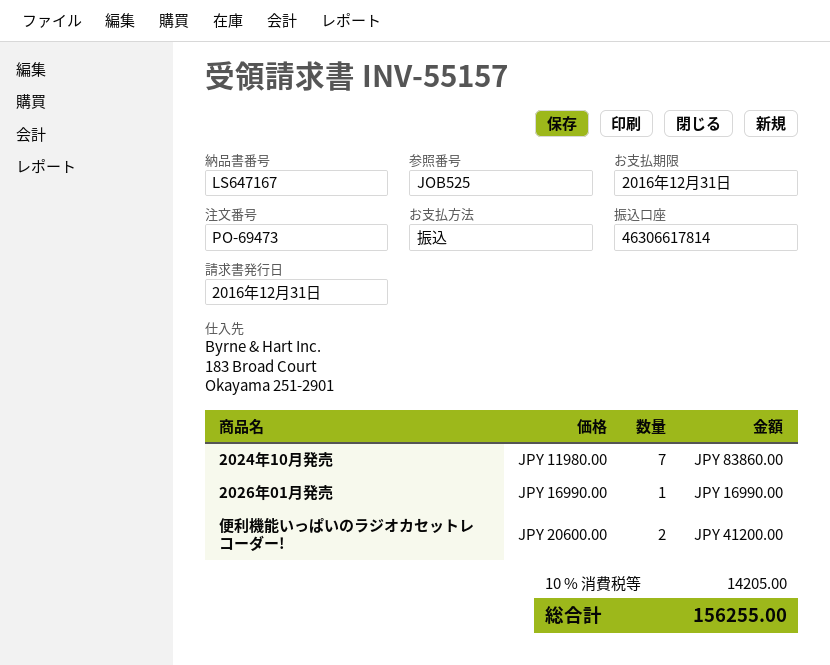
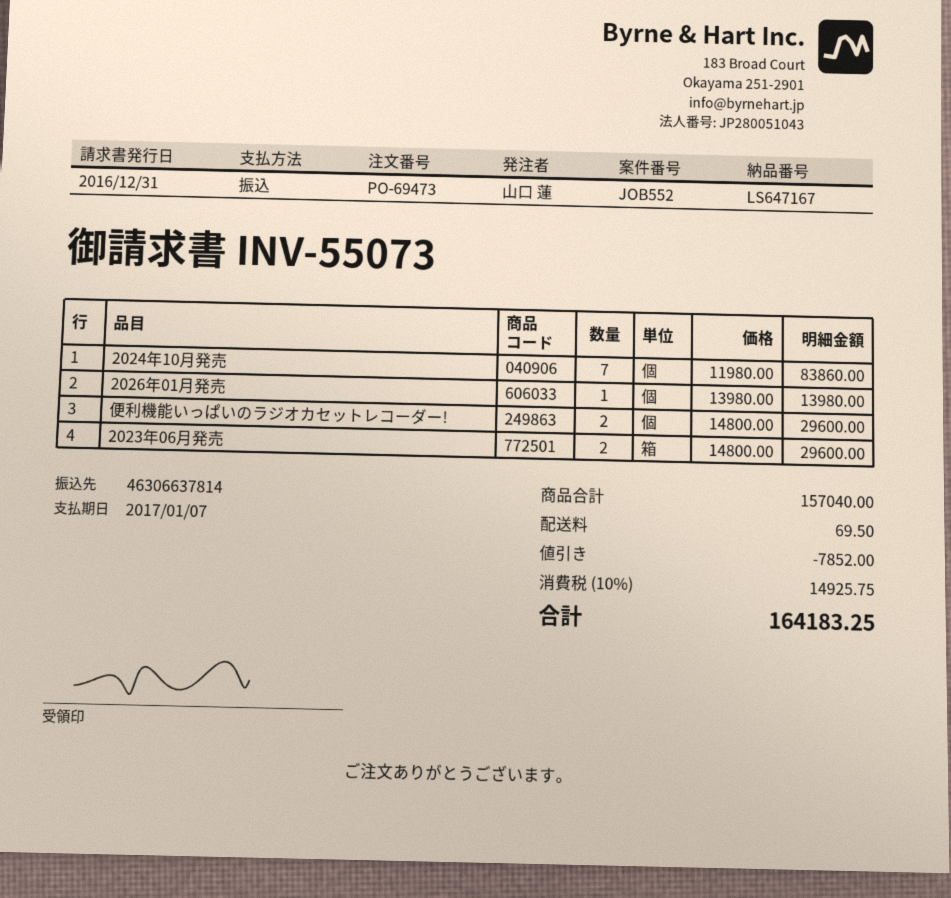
invoice number: INV-55157 -> INV-55073
due date: 2016-12-31 -> 2017-01-07
reference: JOB525 -> JOB552
bank account: 46306617814 -> 46306637814
2026年01月発売: 1 x 16990.00 = 16990.00 -> 1 x 13980.00 = 13980.00
便利機能いっぱいのラジオカセットレコーダー!: 2 x 20600.00 = 41200.00 -> 2 x 14800.00 = 29600.00
2023年06月発売: none -> 2 x 14800.00 = 29600.00
discount: none -> 7852.00
shipping: none -> 69.50
tax: 10% = 14205.00 -> 10% = 14925.75
total: 156255.00 -> 164183.25

